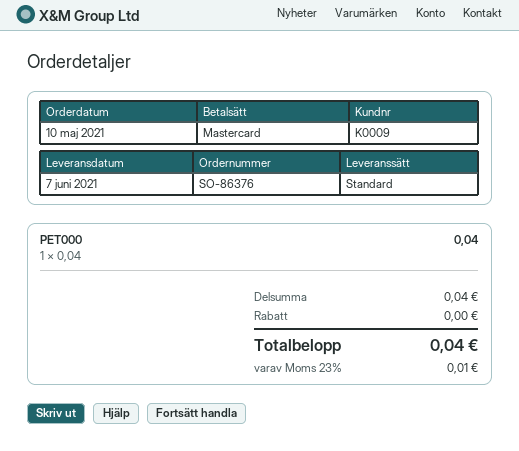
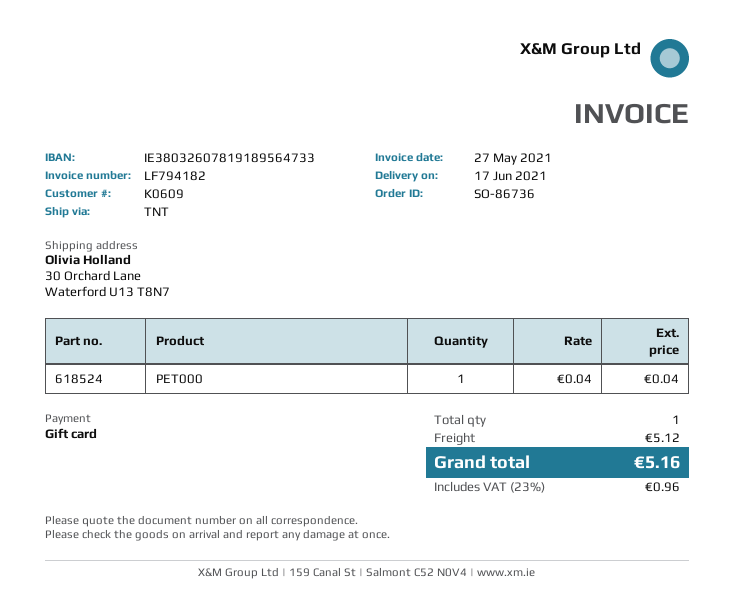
order number: SO-86376 -> SO-86736
delivery date: 2021-06-07 -> 2021-06-17
customer number: K0009 -> K0609
payment method: Mastercard -> gift card
shipping method: standard -> TNT
discount: 0.00 -> none
shipping: none -> 5.12
tax: 23% = 0.01 -> 23% = 0.96
total: 0.04 -> 5.16

